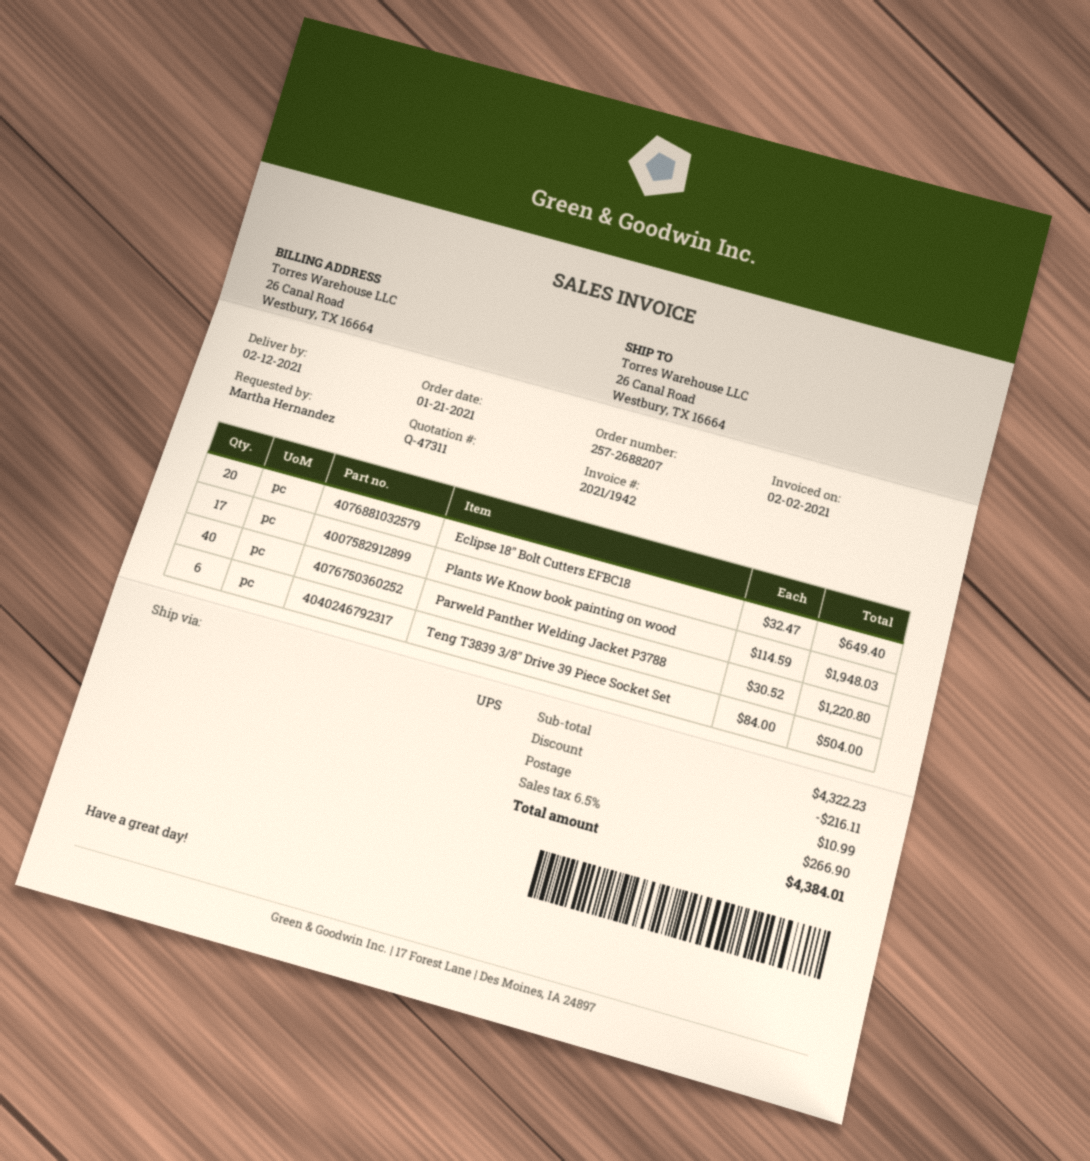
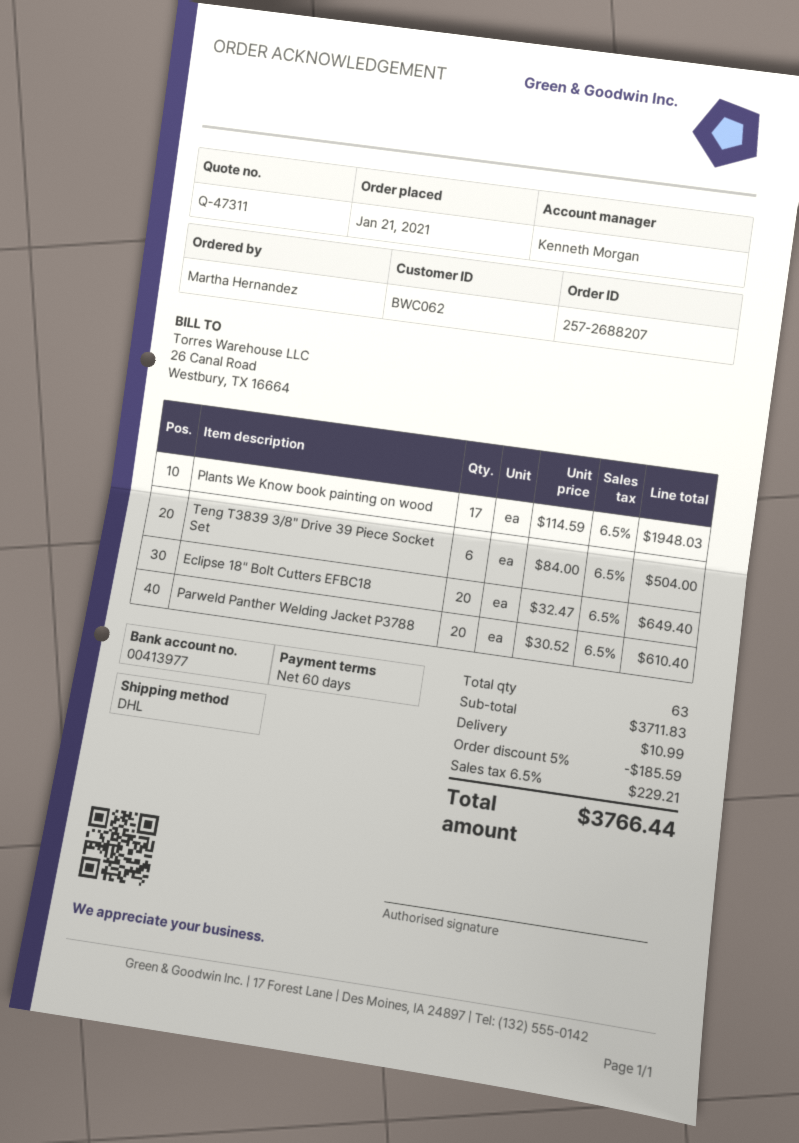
shipping method: UPS -> DHL
Parweld Panther Welding Jacket P3788: 40 x 30.52 = 1220.80 -> 20 x 30.52 = 610.40
subtotal: 4322.23 -> 3711.83
discount: 216.11 -> 185.59
tax: 6.5% = 266.90 -> 6.5% = 229.21
total: 4384.01 -> 3766.44

